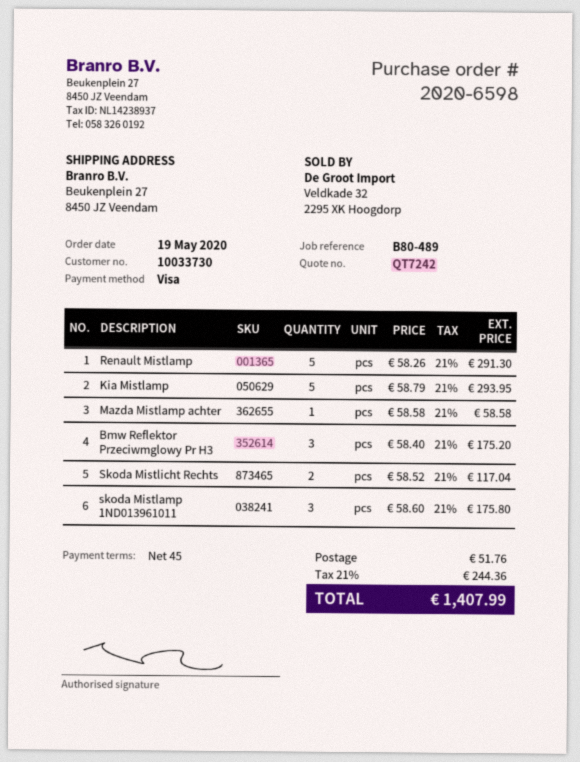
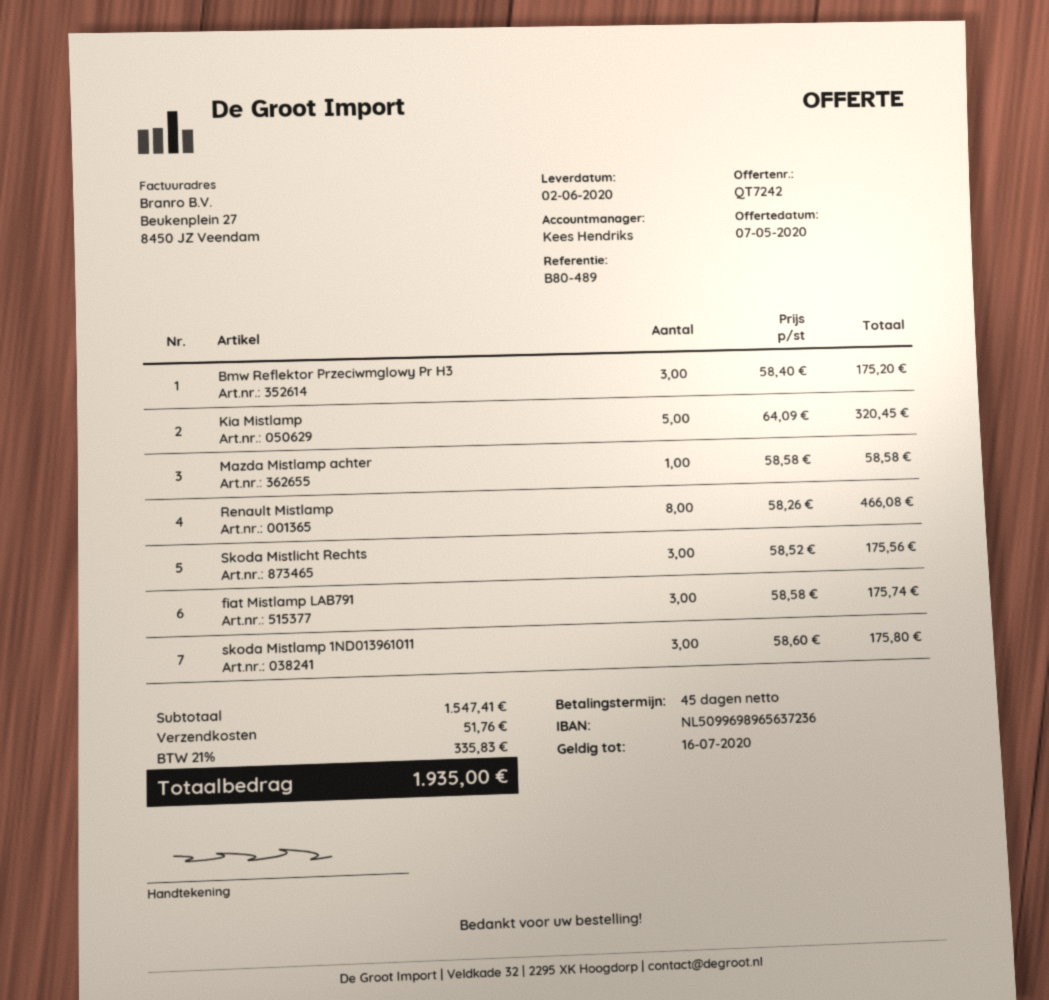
Renault Mistlamp: 5 x 58.26 = 291.30 -> 8 x 58.26 = 466.08
Kia Mistlamp: 5 x 58.79 = 293.95 -> 5 x 64.09 = 320.45
Skoda Mistlicht Rechts: 2 x 58.52 = 117.04 -> 3 x 58.52 = 175.56
fiat Mistlamp LAB791: none -> 3 x 58.58 = 175.74
tax: 21% = 244.36 -> 21% = 335.83
total: 1407.99 -> 1935.00

